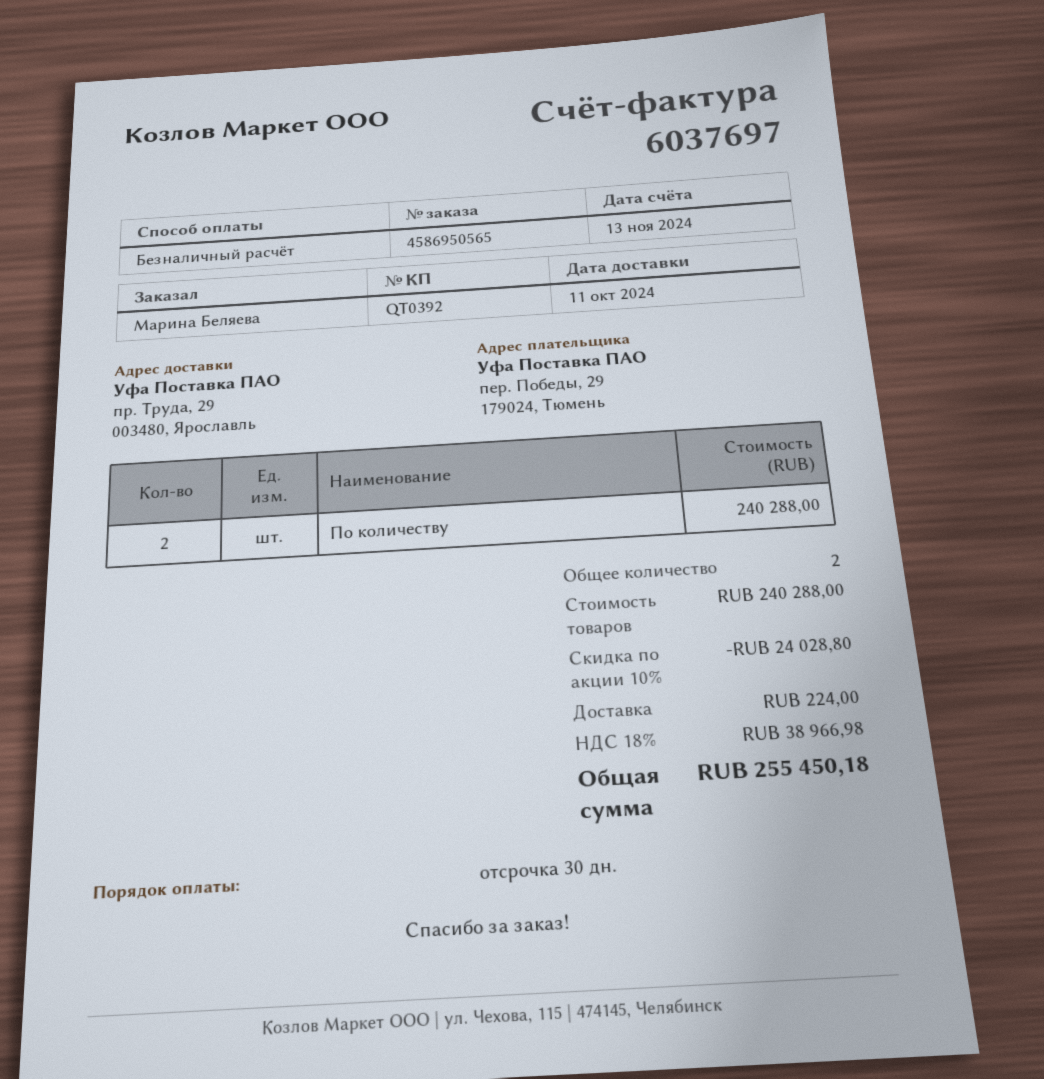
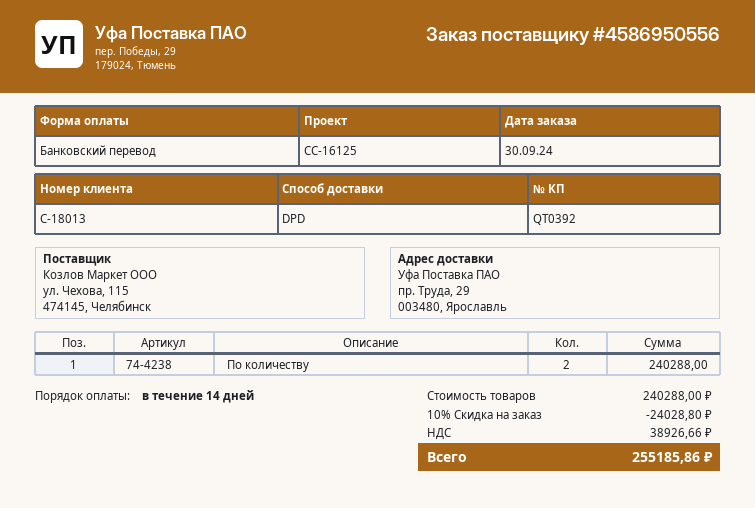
order number: 4586950565 -> 4586950556
payment terms: 30 days -> 14 days
shipping: 224.00 -> none
tax: 38966.98 -> 38926.66
total: 255450.18 -> 255185.86

